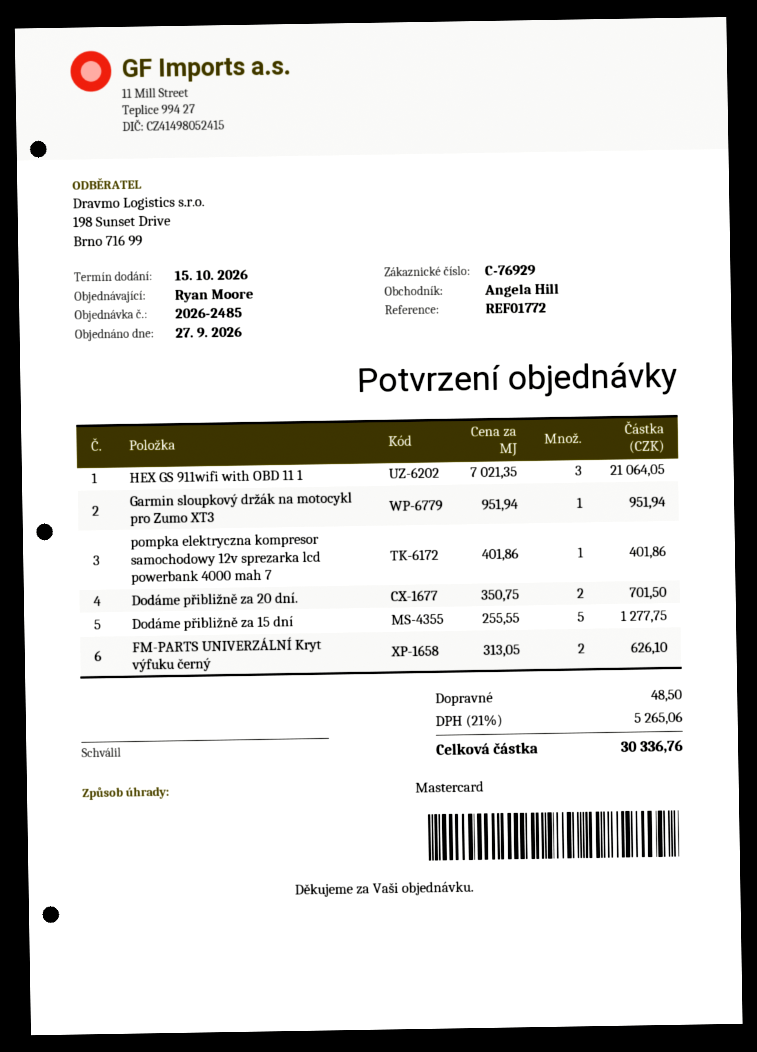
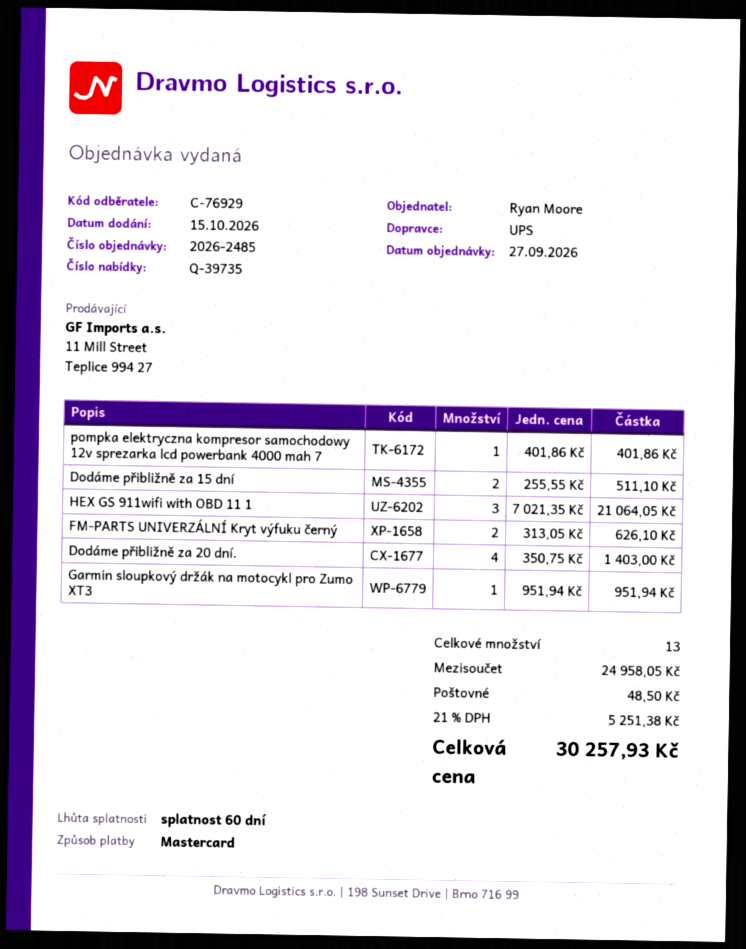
Dodáme přibližně za 20 dní.: 2 x 350.75 = 701.50 -> 4 x 350.75 = 1403.00
Dodáme přibližně za 15 dní: 5 x 255.55 = 1277.75 -> 2 x 255.55 = 511.10
tax: 21% = 5265.06 -> 21% = 5251.38
total: 30336.76 -> 30257.93

